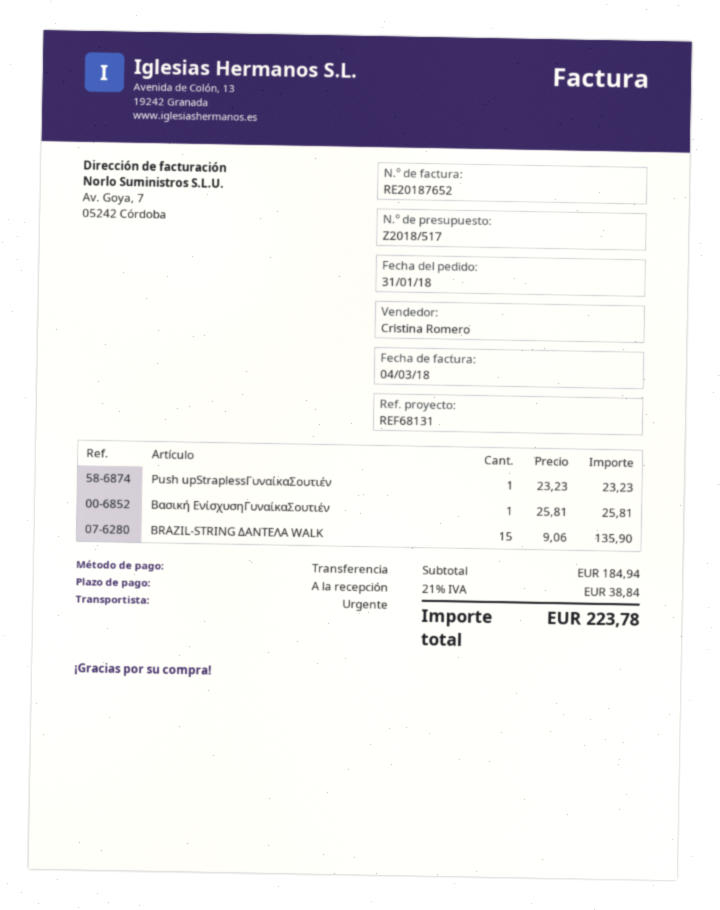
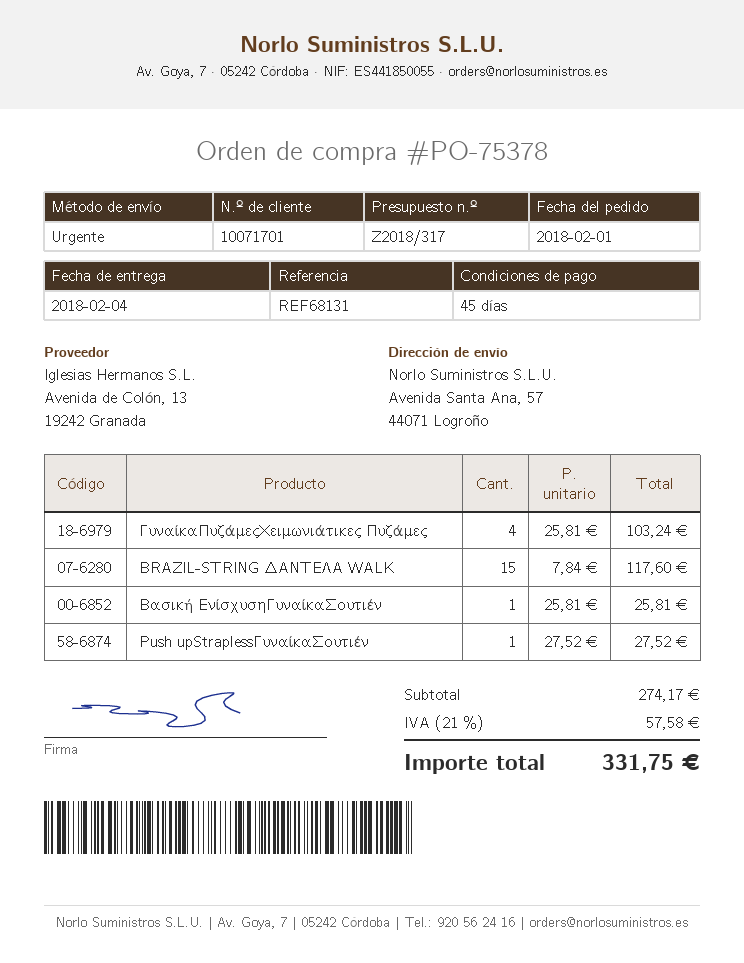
quote number: Z2018/517 -> Z2018/317
order date: 2018-01-31 -> 2018-02-01
payment terms: on receipt -> 45 days
Push upStraplessΓυναίκαΣουτιέν: 1 x 23.23 = 23.23 -> 1 x 27.52 = 27.52
BRAZIL-STRING ΔΑΝΤΕΛΑ WALK: 15 x 9.06 = 135.90 -> 15 x 7.84 = 117.60
ΓυναίκαΠυζάμεςΧειμωνιάτικες Πυζάμες: none -> 4 x 25.81 = 103.24
subtotal: 184.94 -> 274.17
tax: 21% = 38.84 -> 21% = 57.58
total: 223.78 -> 331.75

